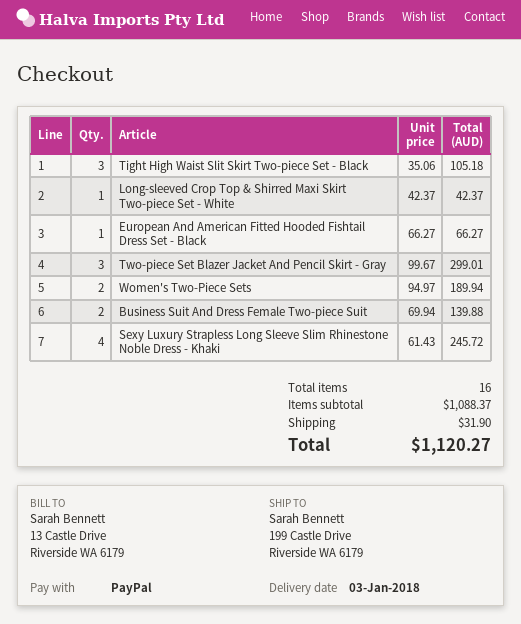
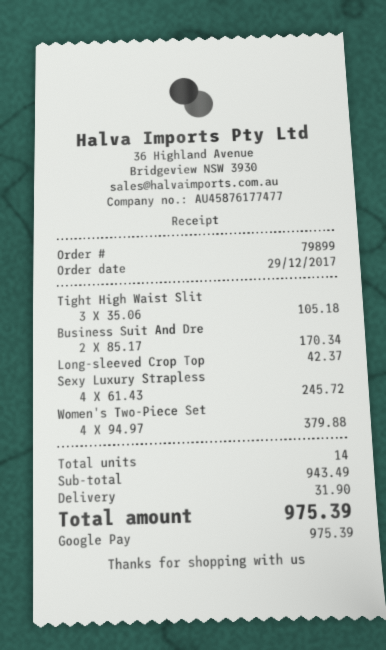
payment method: PayPal -> Google Pay
European And American Fitted Hooded Fishtail Dress Set - Black: 1 x 66.27 = 66.27 -> none
Two-piece Set Blazer Jacket And Pencil Skirt - Gray: 3 x 99.67 = 299.01 -> none
Women's Two-Piece Sets: 2 x 94.97 = 189.94 -> 4 x 94.97 = 379.88
Business Suit And Dress Female Two-piece Suit: 2 x 69.94 = 139.88 -> 2 x 85.17 = 170.34
total quantity: 16 -> 14
subtotal: 1088.37 -> 943.49
total: 1120.27 -> 975.39

